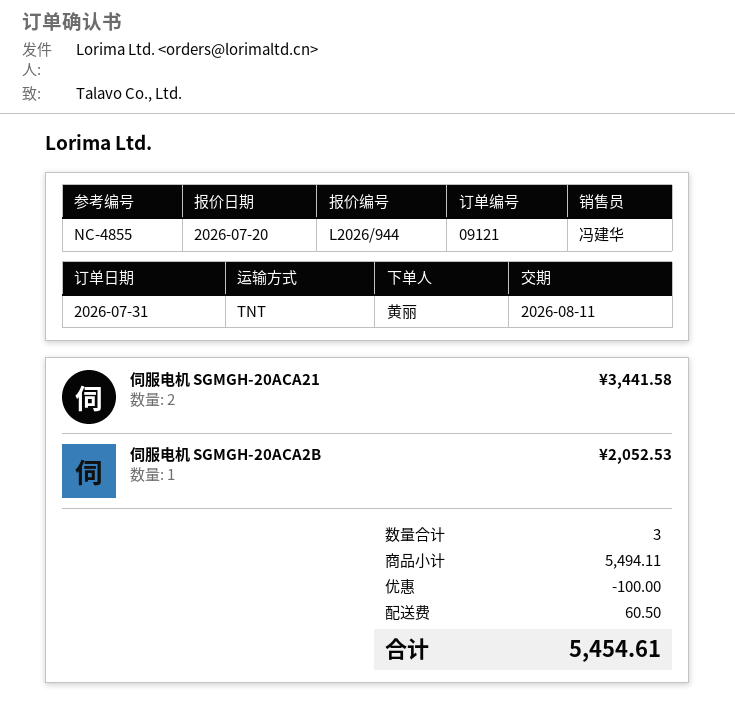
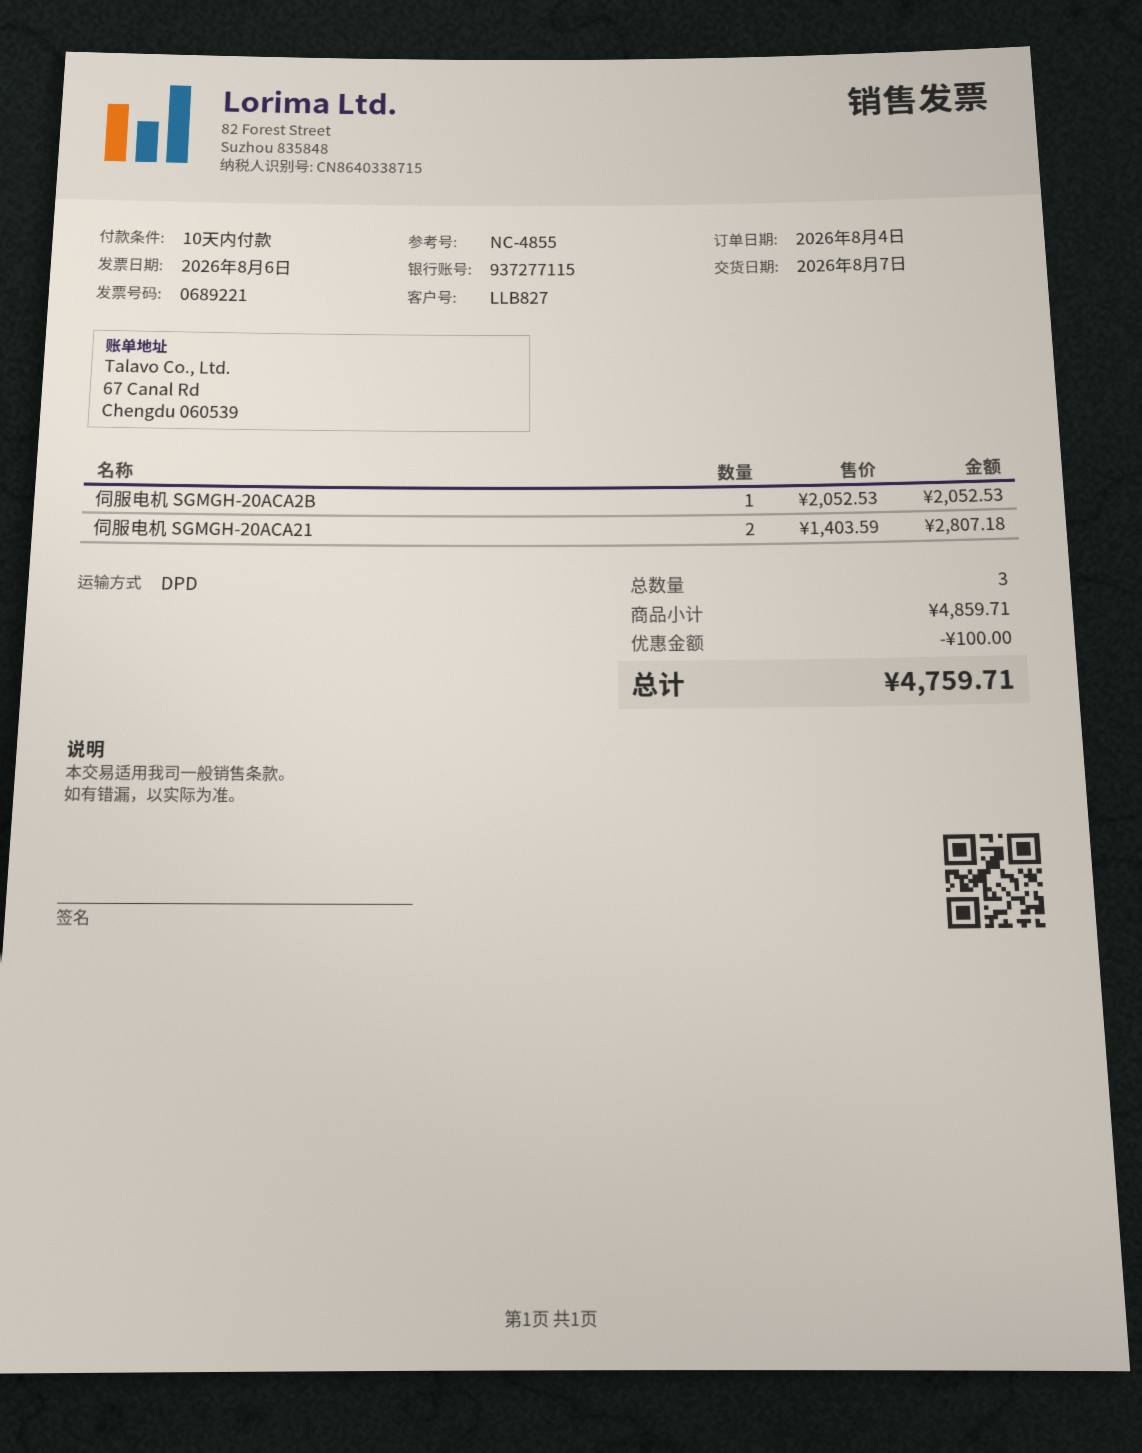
order date: 2026-07-31 -> 2026-08-04
delivery date: 2026-08-11 -> 2026-08-07
shipping method: TNT -> DPD
伺服电机 SGMGH-20ACA21: 2 for 3441.58 -> 2 for 2807.18
subtotal: 5494.11 -> 4859.71
shipping: 60.50 -> none
total: 5454.61 -> 4759.71

